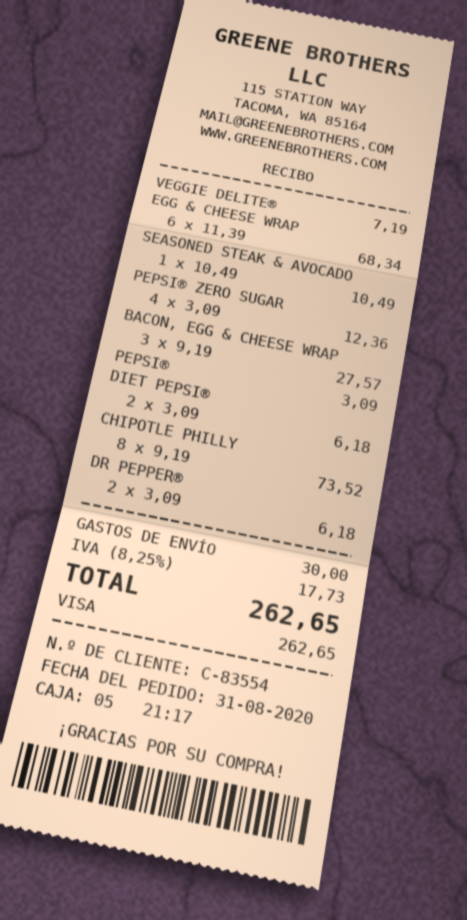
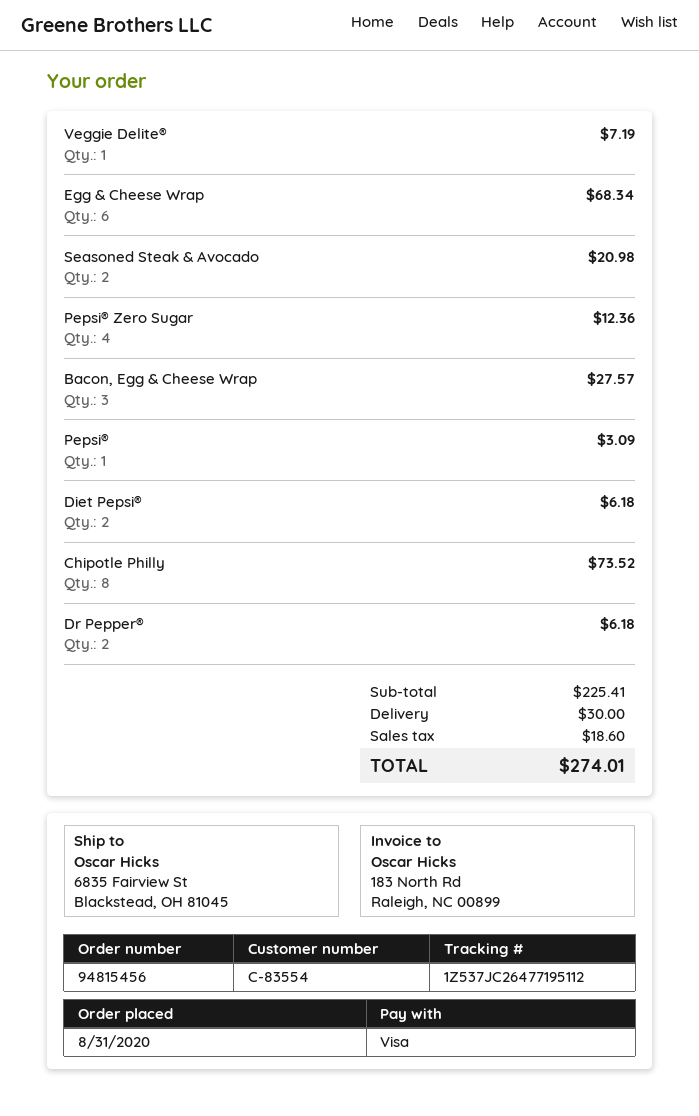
SEASONED STEAK & AVOCADO: 1 for 10.49 -> 2 for 20.98
tax: 17.73 -> 18.60
total: 262.65 -> 274.01

